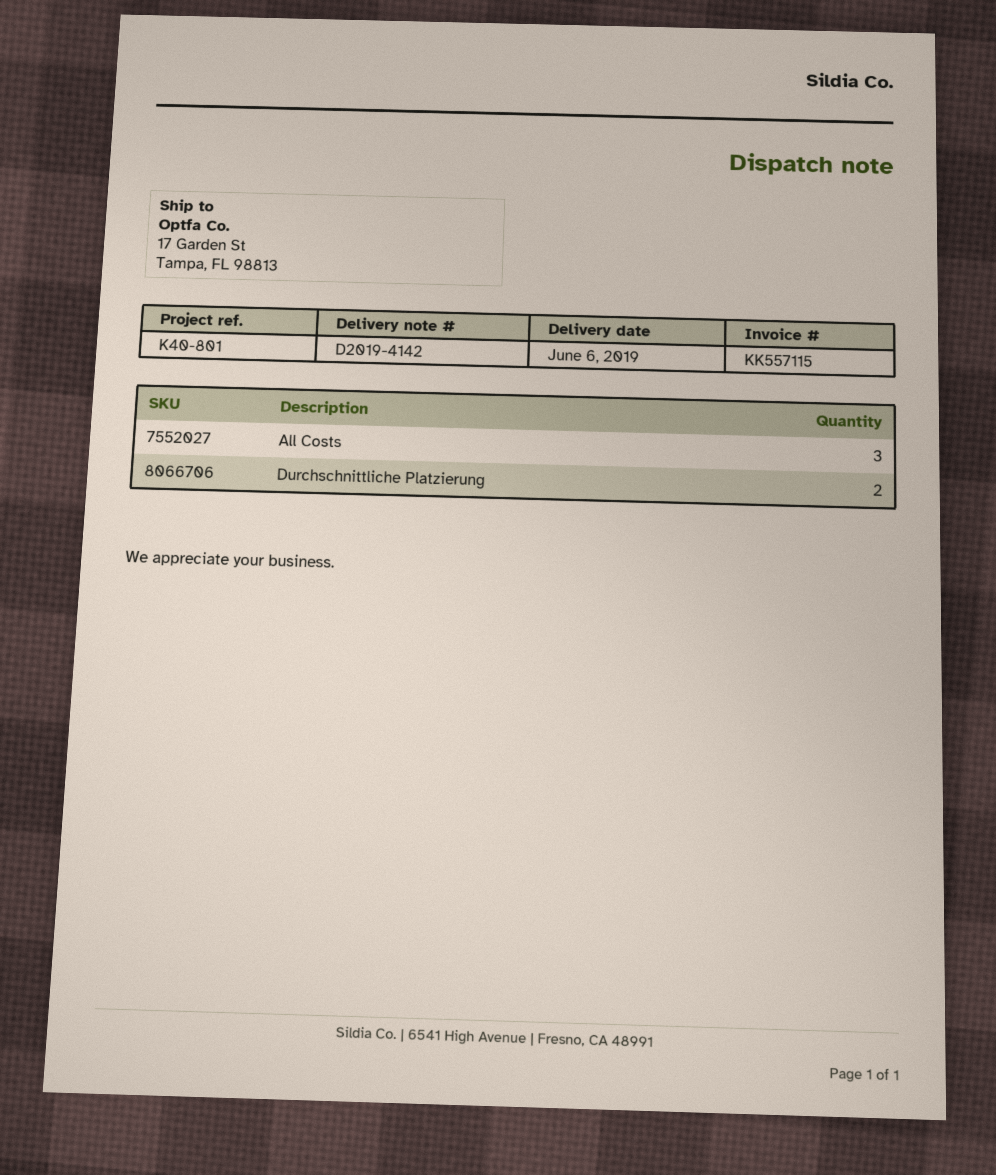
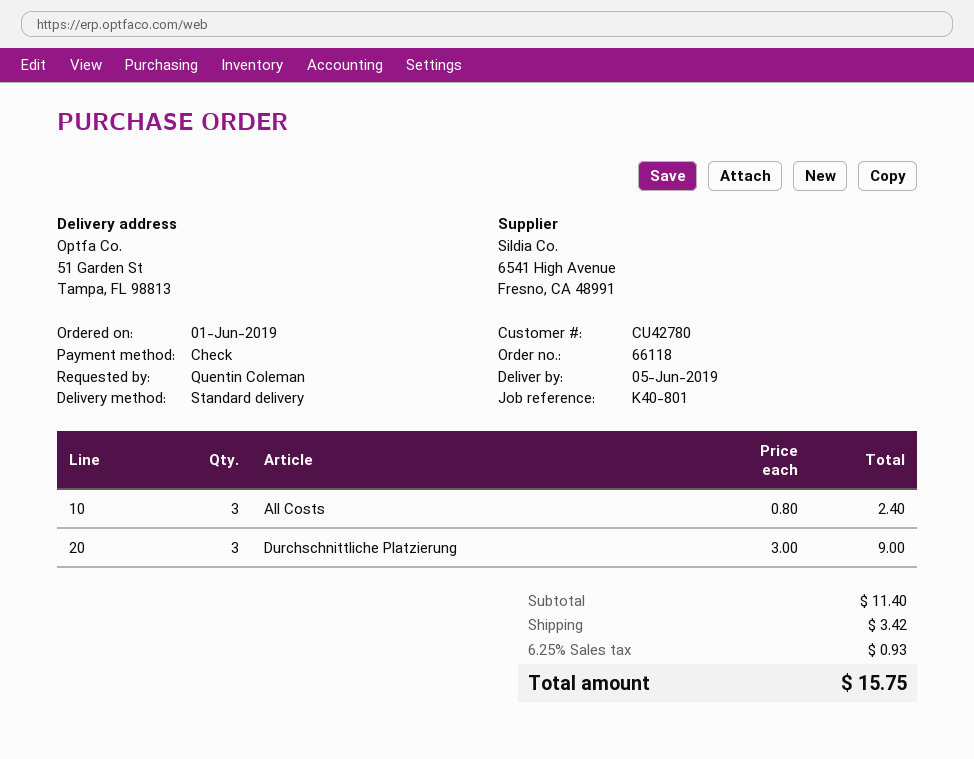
delivery date: 2019-06-06 -> 2019-06-05
ship to: 17 Garden St, Tampa, FL 98813 -> 51 Garden St, Tampa, FL 98813
Durchschnittliche Platzierung: 2 -> 3

